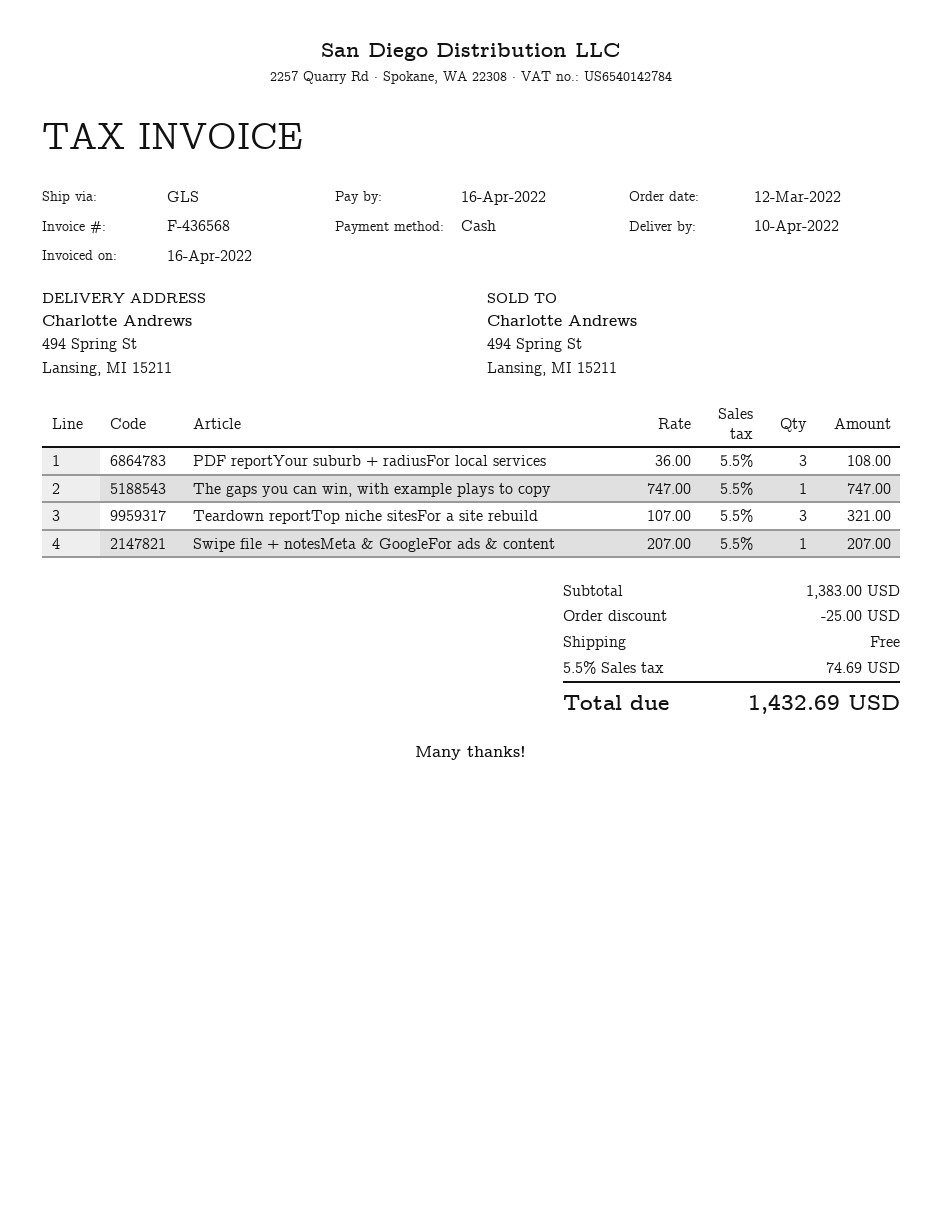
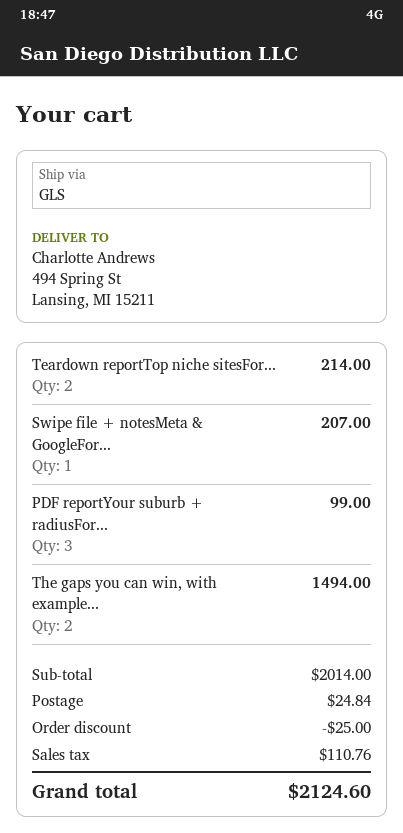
PDF reportYour suburb + radiusFor local services: 3 for 108.00 -> 3 for 99.00
The gaps you can win, with example plays to copy: 1 for 747.00 -> 2 for 1494.00
Teardown reportTop niche sitesFor a site rebuild: 3 for 321.00 -> 2 for 214.00
subtotal: 1383.00 -> 2014.00
shipping: 0.00 -> 24.84
tax: 74.69 -> 110.76
total: 1432.69 -> 2124.60

